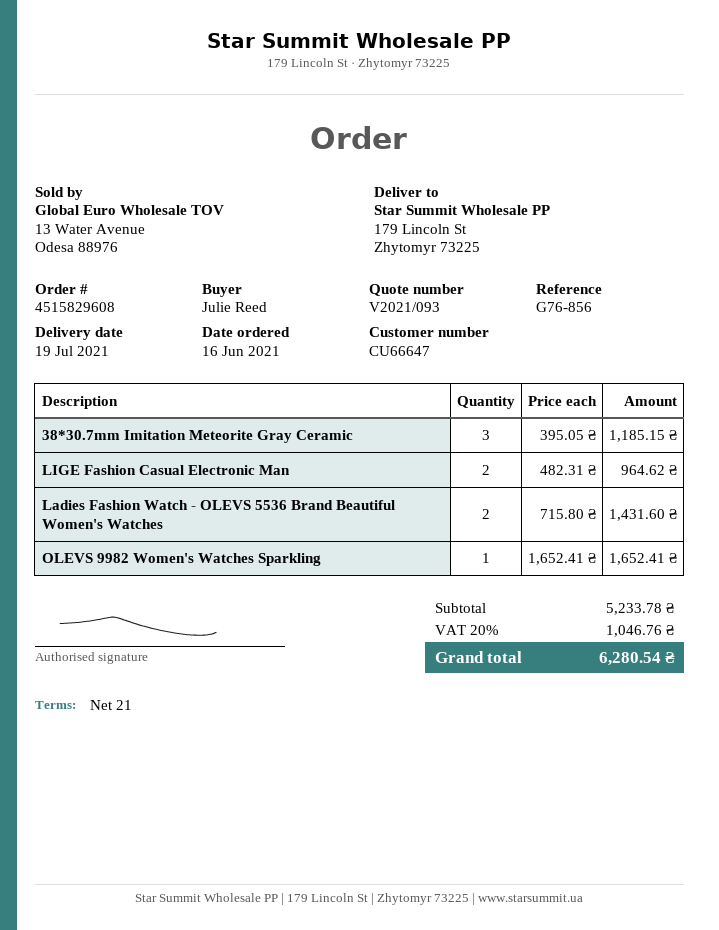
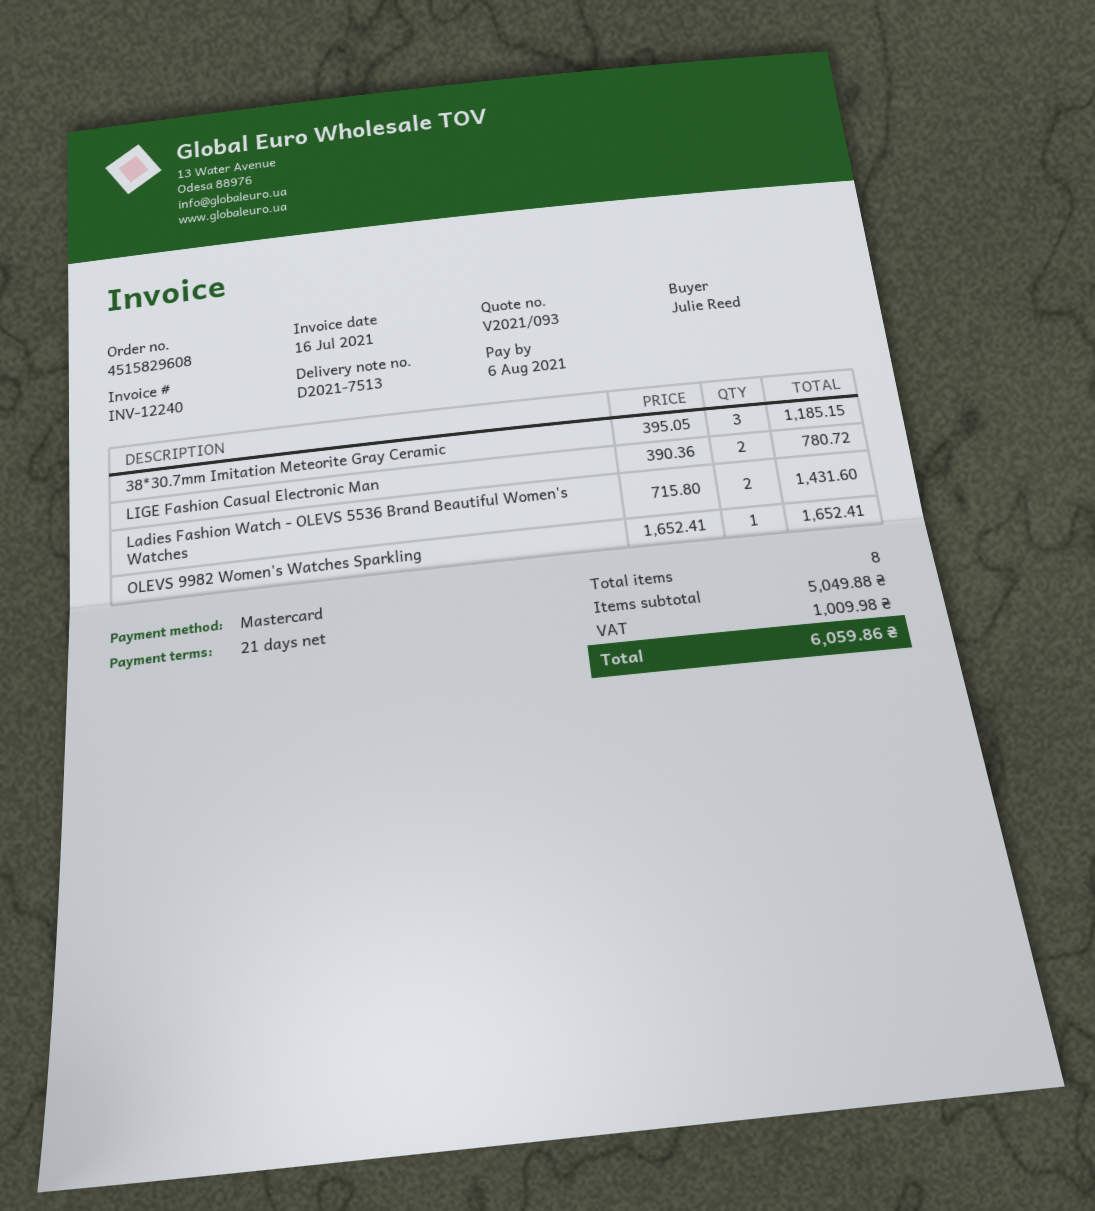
LIGE Fashion Casual Electronic Man: 2 x 482.31 = 964.62 -> 2 x 390.36 = 780.72
subtotal: 5233.78 -> 5049.88
tax: 1046.76 -> 1009.98
total: 6280.54 -> 6059.86

